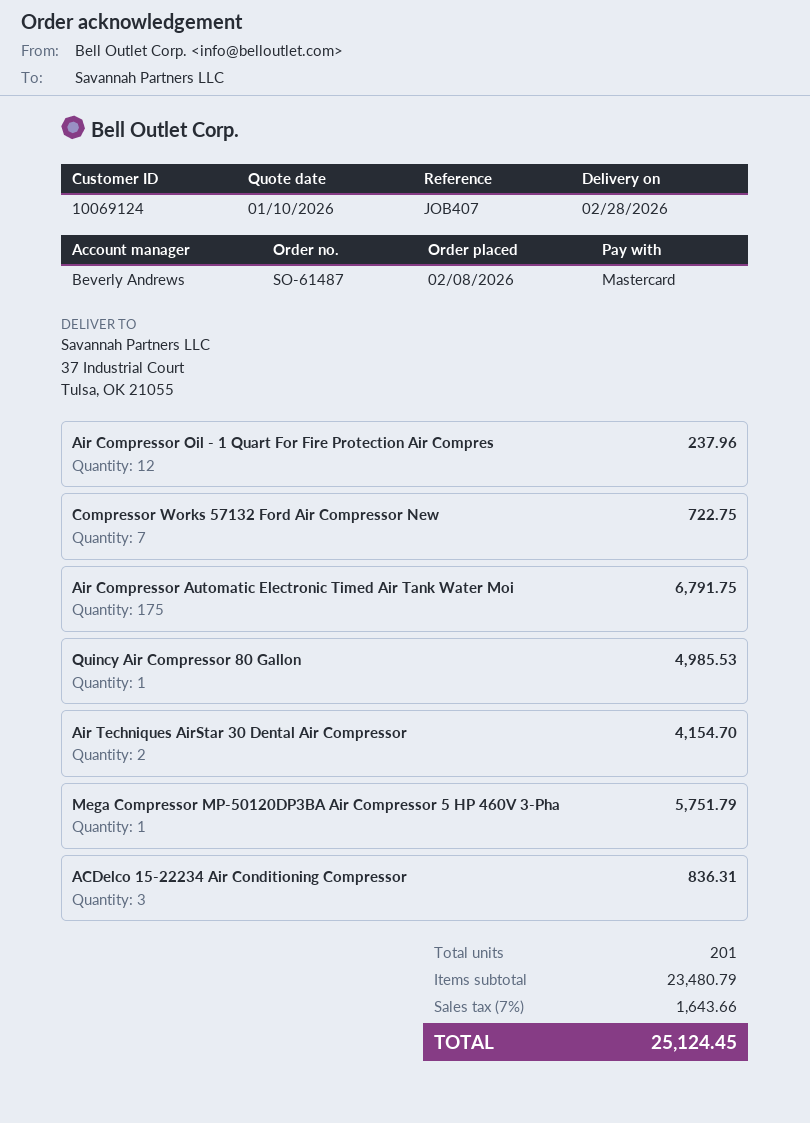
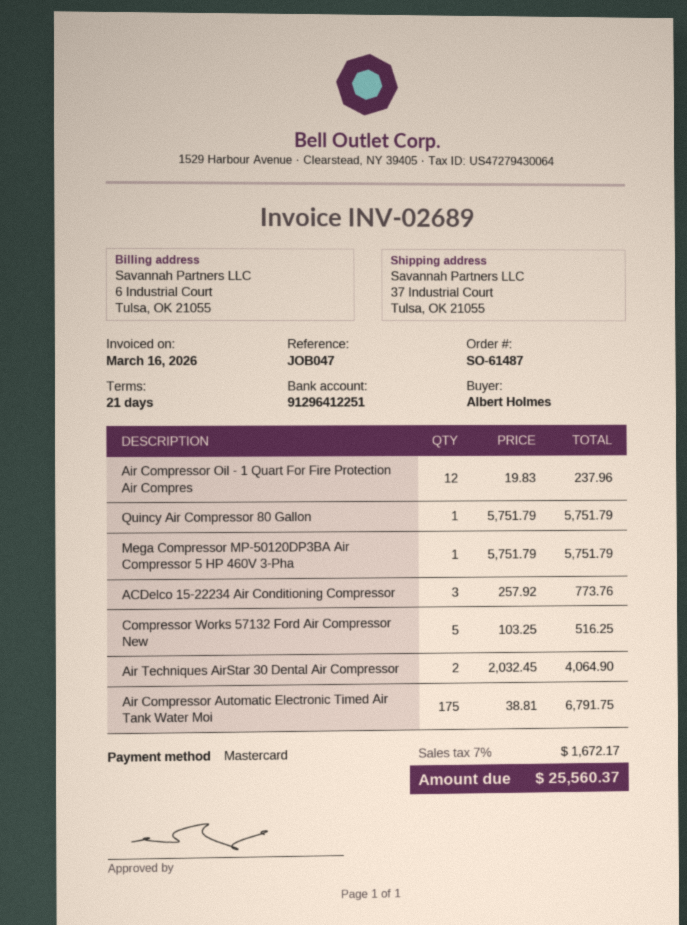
reference: JOB407 -> JOB047
Compressor Works 57132 Ford Air Compressor New: 7 for 722.75 -> 5 for 516.25
Quincy Air Compressor 80 Gallon: 1 for 4985.53 -> 1 for 5751.79
Air Techniques AirStar 30 Dental Air Compressor: 2 for 4154.70 -> 2 for 4064.90
ACDelco 15-22234 Air Conditioning Compressor: 3 for 836.31 -> 3 for 773.76
tax: 7% = 1643.66 -> 7% = 1672.17
total: 25124.45 -> 25560.37

